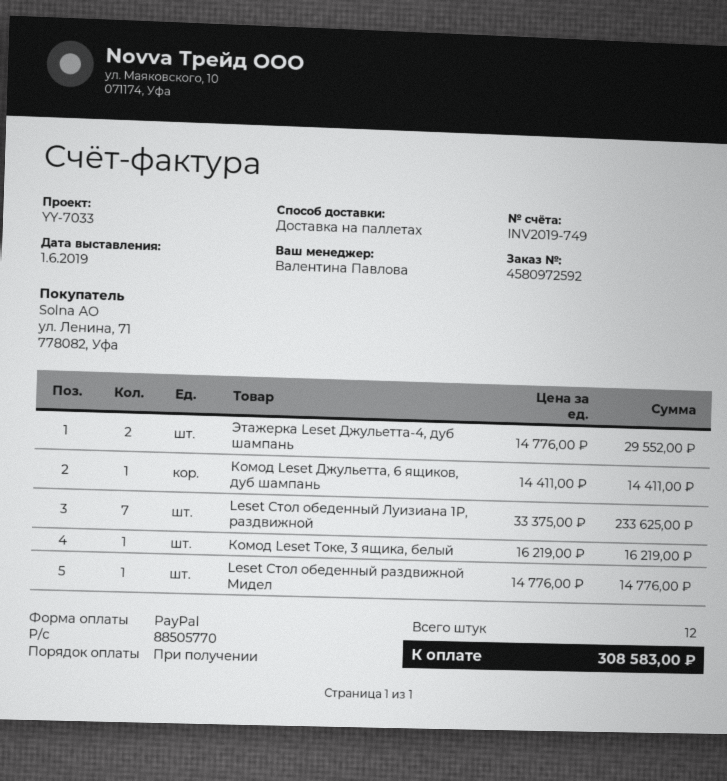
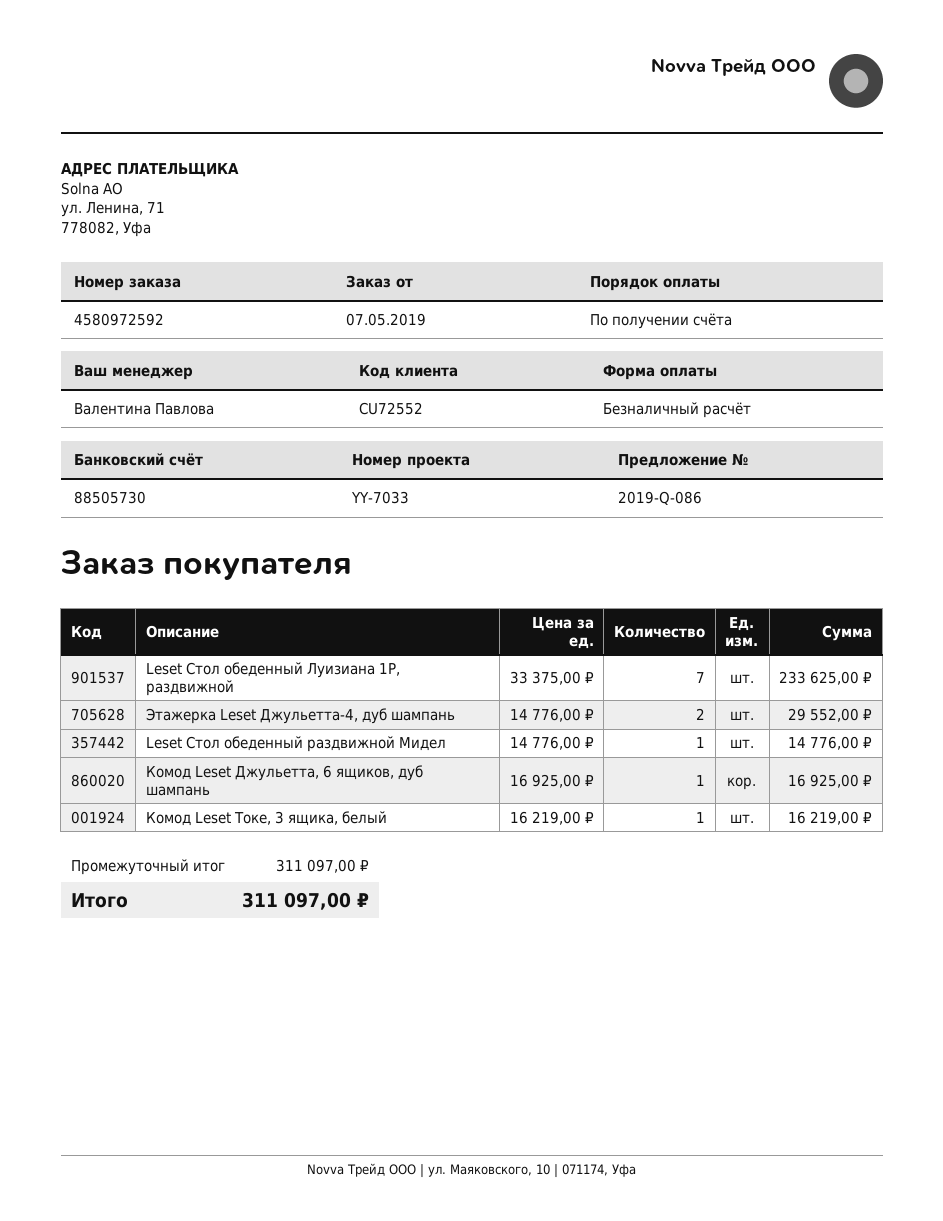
payment method: PayPal -> bank transfer
bank account: 88505770 -> 88505730
Комод Leset Джульетта, 6 ящиков, дуб шампань: 1 x 14411.00 = 14411.00 -> 1 x 16925.00 = 16925.00
total: 308583.00 -> 311097.00

